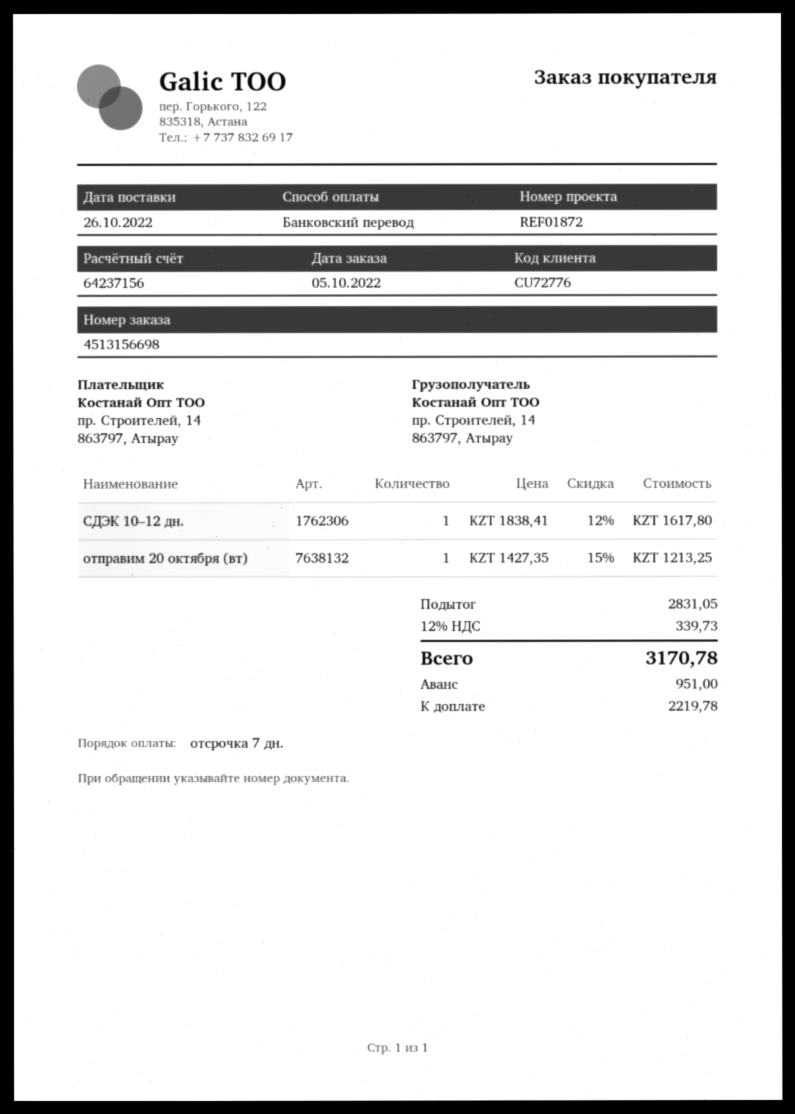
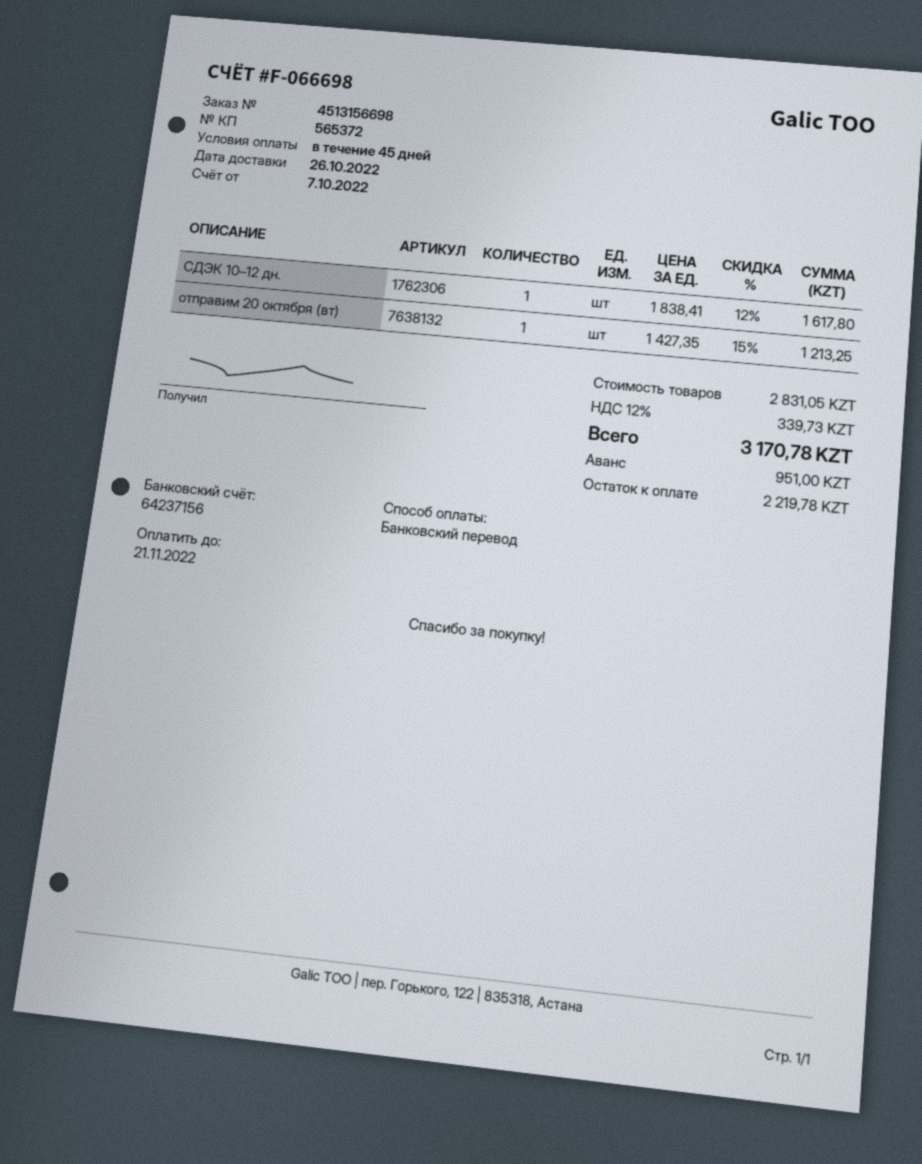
payment terms: 7 days -> 45 days

